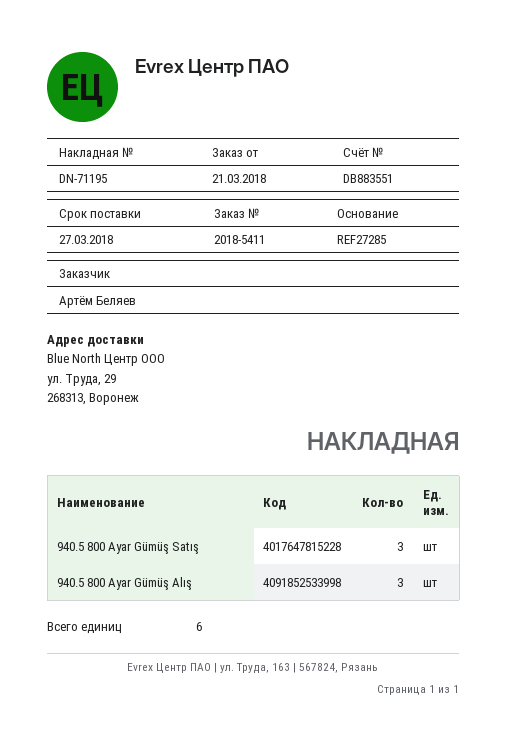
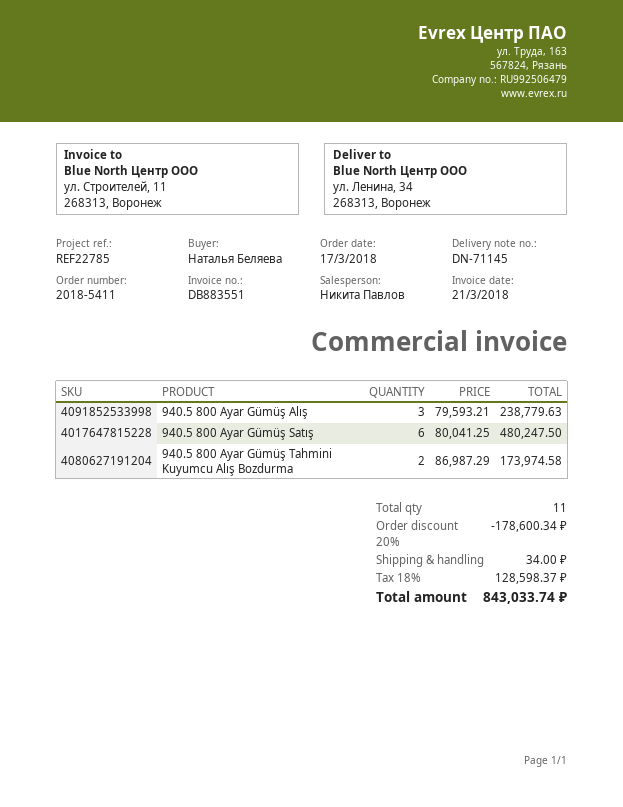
order date: 2018-03-21 -> 2018-03-17
delivery note number: DN-71195 -> DN-71145
reference: REF27285 -> REF22785
ordered by: Артём Беляев -> Наталья Беляева
ship to: ул. Труда, 29, 268313, Воронеж -> ул. Ленина, 34, 268313, Воронеж
940.5 800 Ayar Gümüş Satış: 3 -> 6
940.5 800 Ayar Gümüş Tahmini Kuyumcu Alış Bozdurma: none -> 2
total quantity: 6 -> 11

